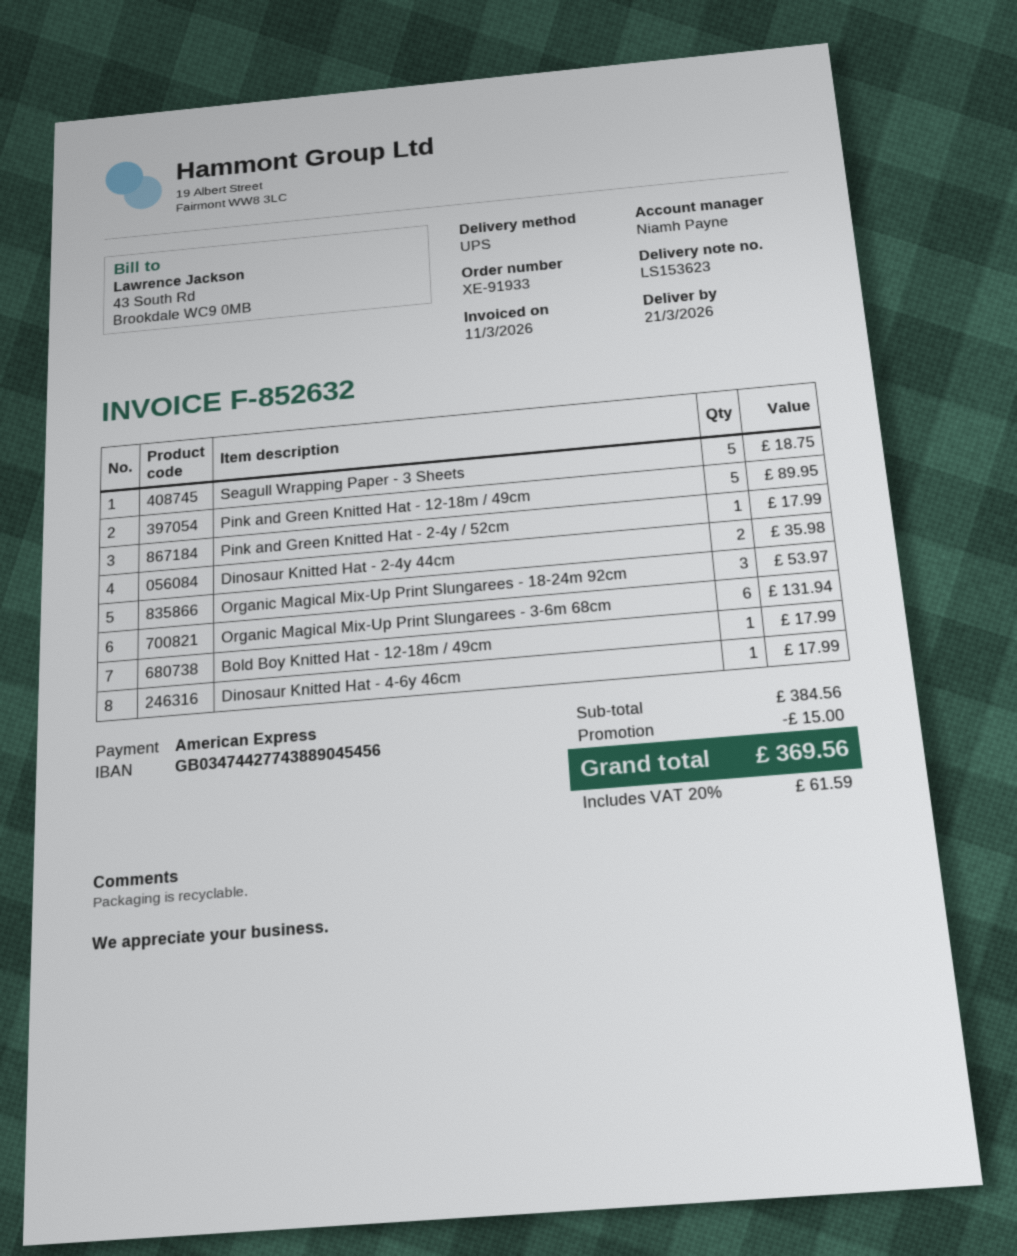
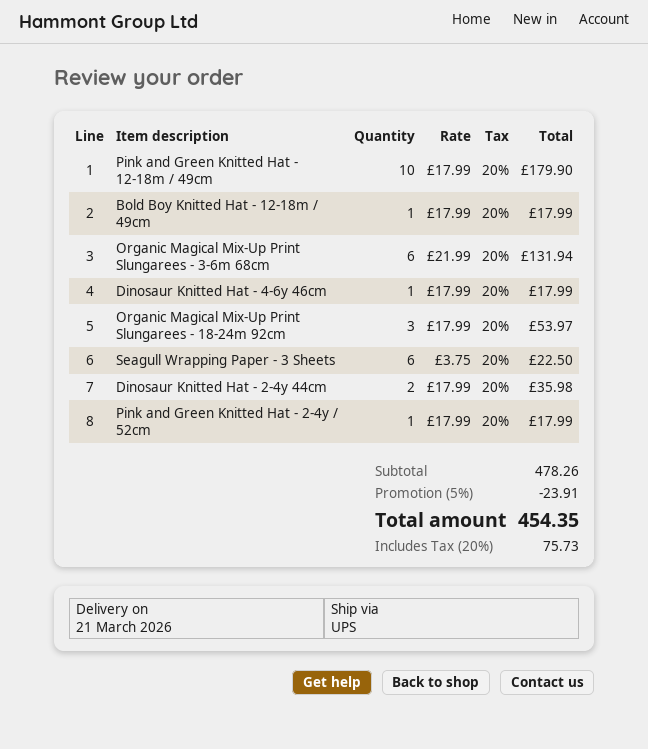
Seagull Wrapping Paper - 3 Sheets: 5 for 18.75 -> 6 for 22.50
Pink and Green Knitted Hat - 12-18m / 49cm: 5 for 89.95 -> 10 for 179.90
subtotal: 384.56 -> 478.26
discount: 15.00 -> 23.91
tax: 20% = 61.59 -> 20% = 75.73
total: 369.56 -> 454.35

